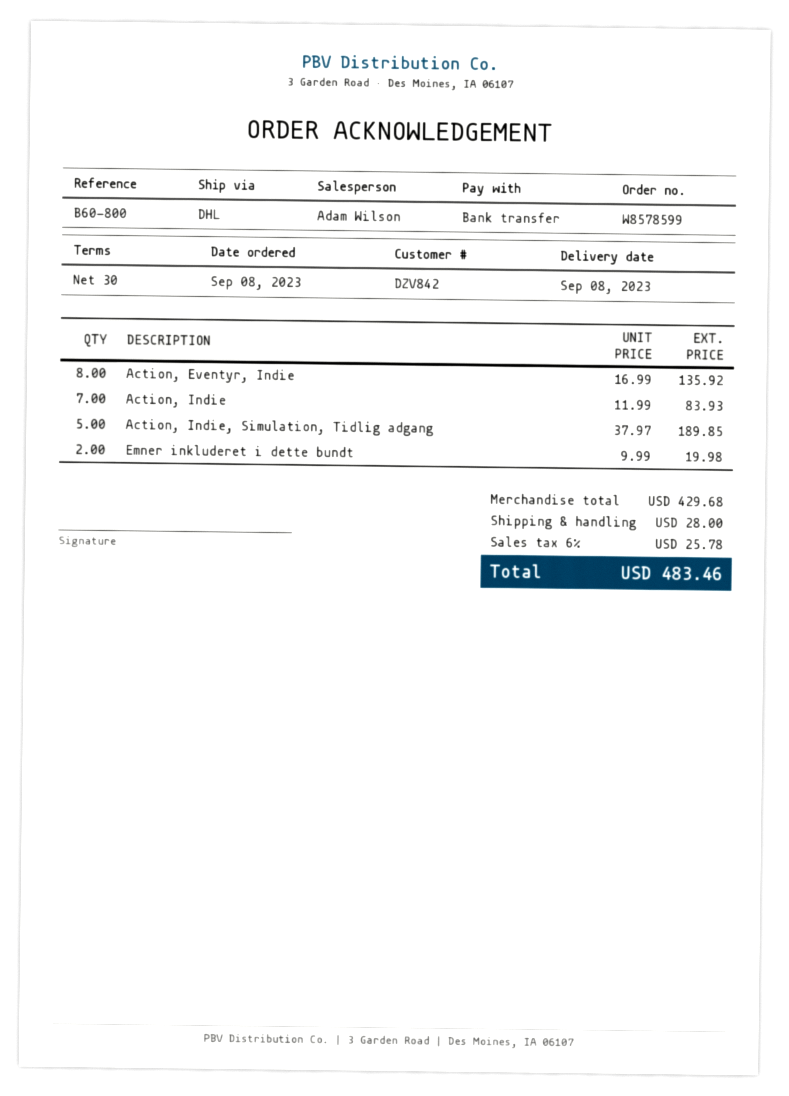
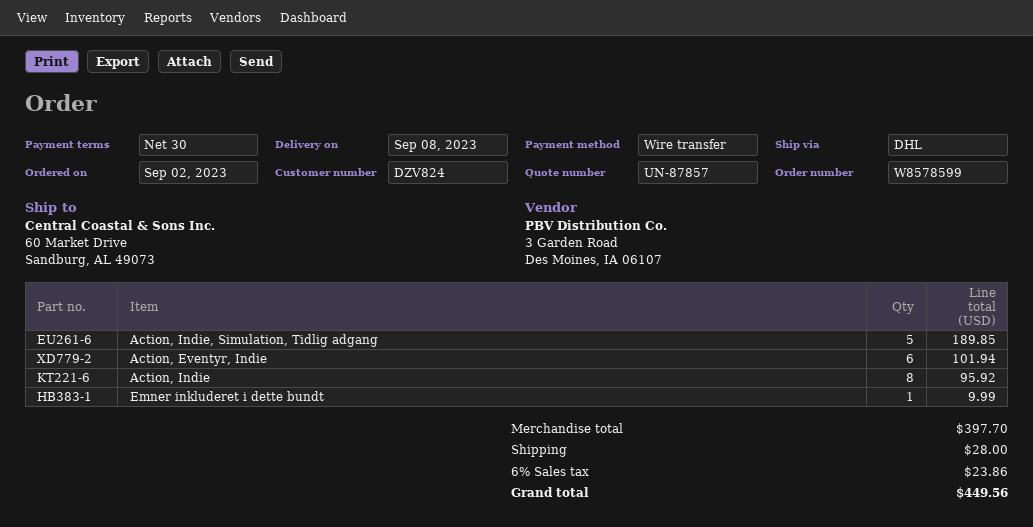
order date: 2023-09-08 -> 2023-09-02
customer number: DZV842 -> DZV824
Action, Eventyr, Indie: 8 for 135.92 -> 6 for 101.94
Action, Indie: 7 for 83.93 -> 8 for 95.92
Emner inkluderet i dette bundt: 2 for 19.98 -> 1 for 9.99
subtotal: 429.68 -> 397.70
tax: 6% = 25.78 -> 6% = 23.86
total: 483.46 -> 449.56

